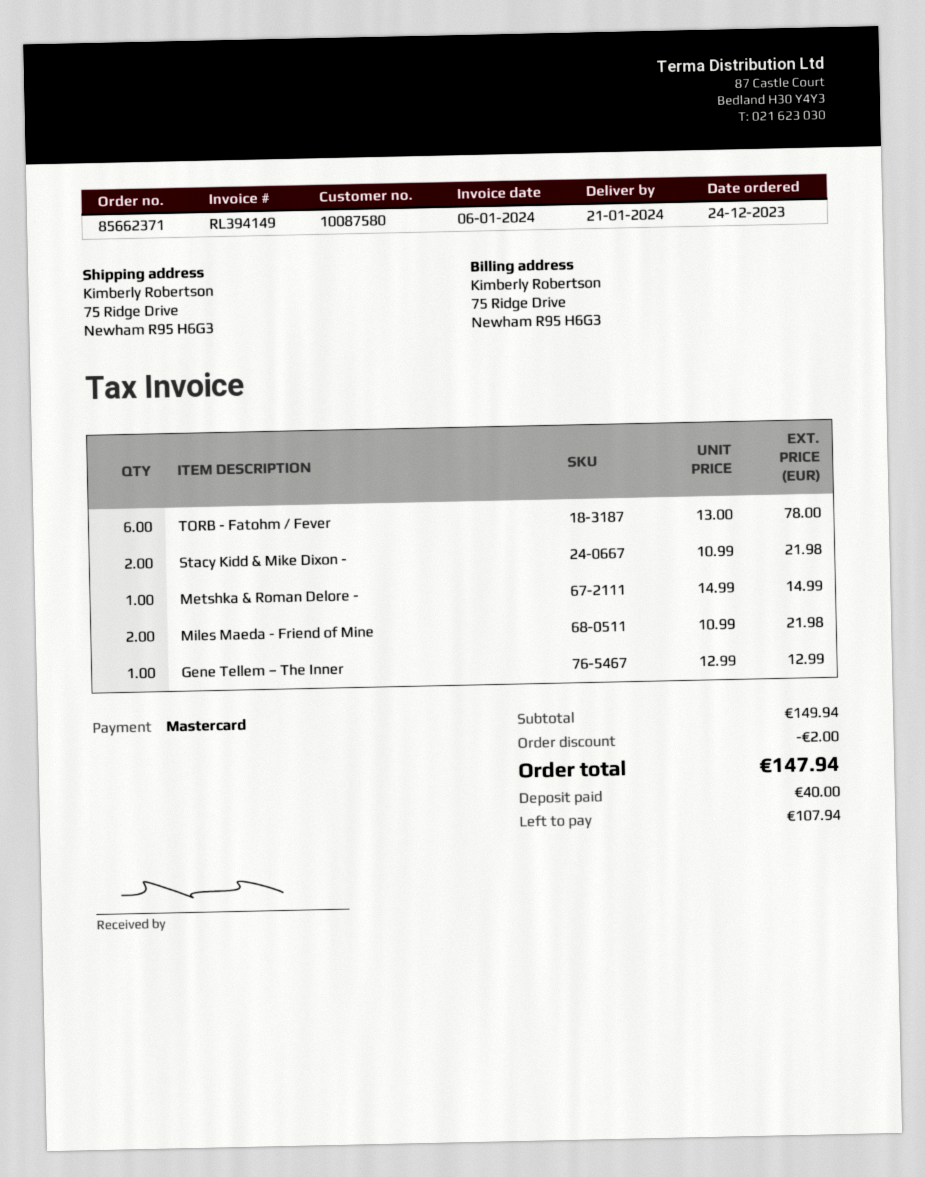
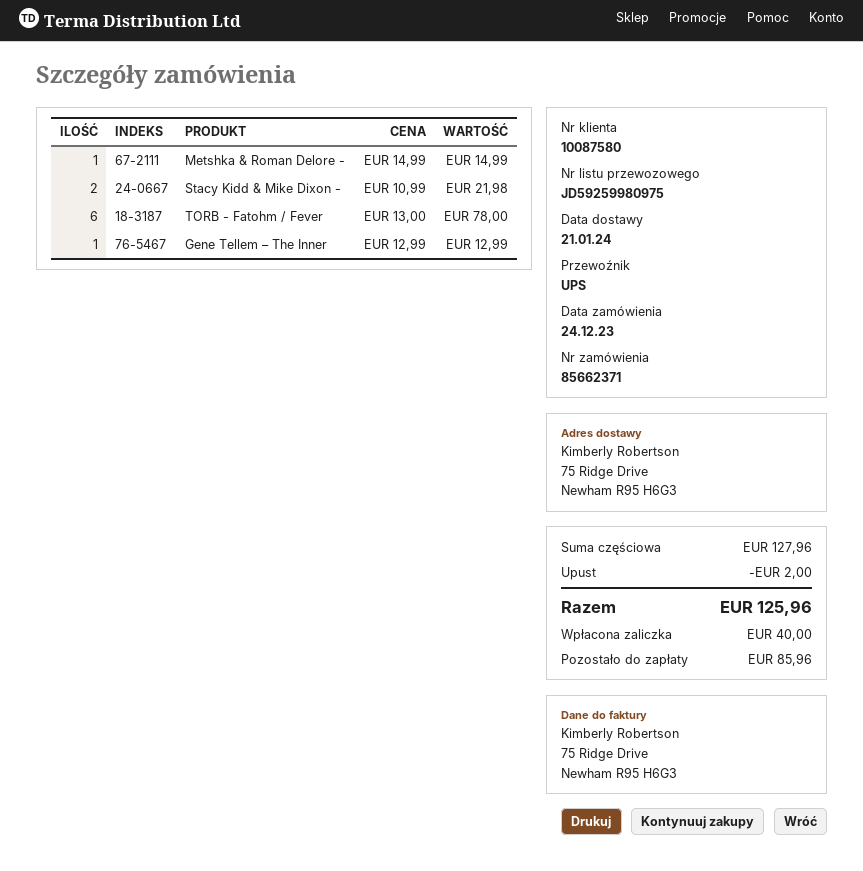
Miles Maeda - Friend of Mine: 2 x 10.99 = 21.98 -> none
subtotal: 149.94 -> 127.96
total: 147.94 -> 125.96
balance: 107.94 -> 85.96

